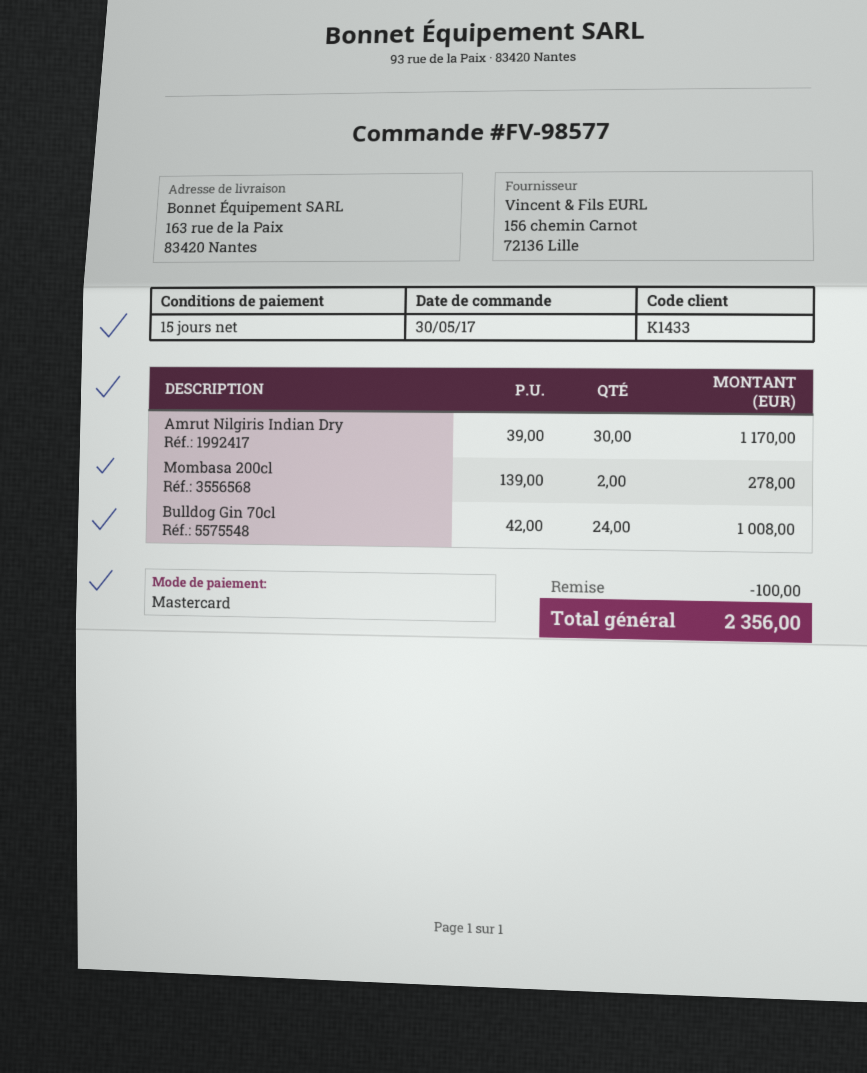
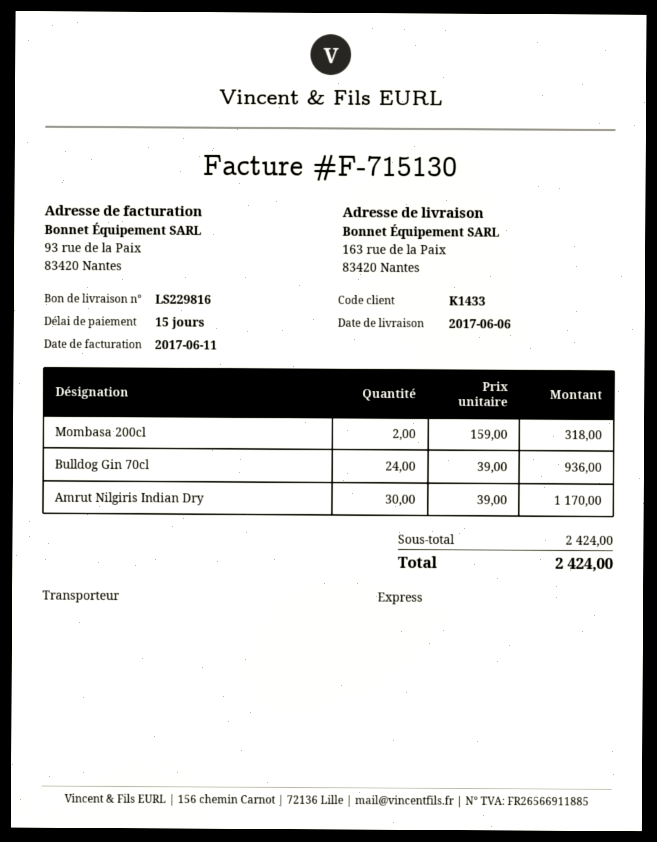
Mombasa 200cl: 2 x 139.00 = 278.00 -> 2 x 159.00 = 318.00
Bulldog Gin 70cl: 24 x 42.00 = 1008.00 -> 24 x 39.00 = 936.00
discount: 100.00 -> none
total: 2356.00 -> 2424.00

